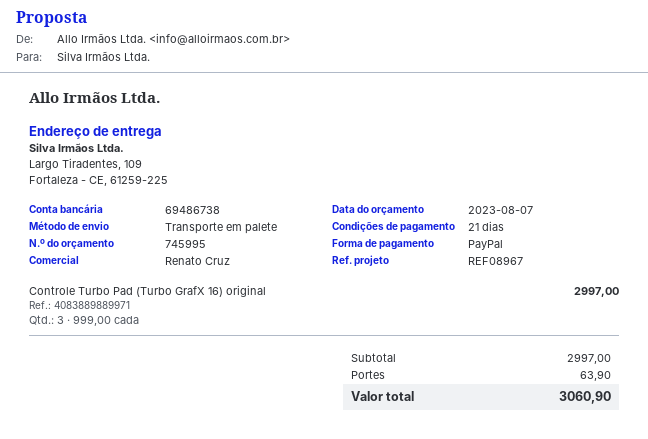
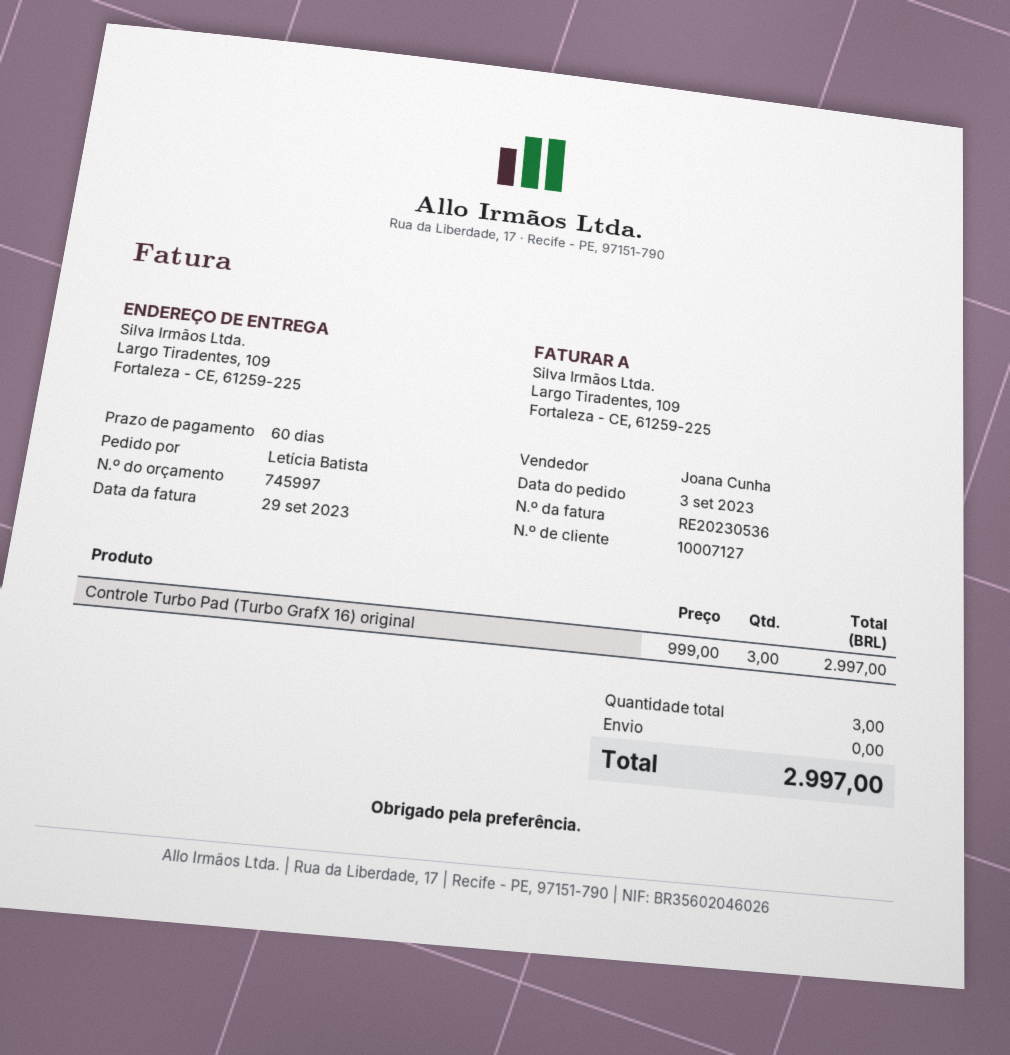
quote number: 745995 -> 745997
payment terms: 21 days -> 60 days
sales rep: Renato Cruz -> Joana Cunha
shipping: 63.90 -> 0.00
total: 3060.90 -> 2997.00

